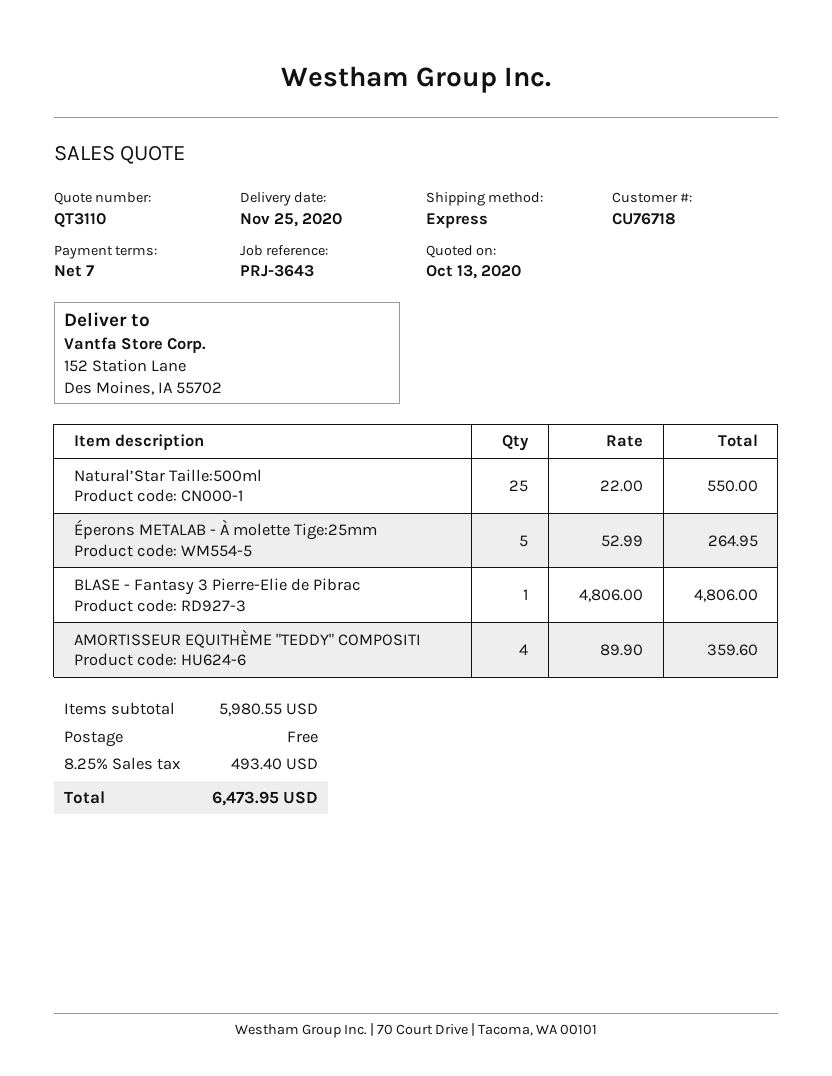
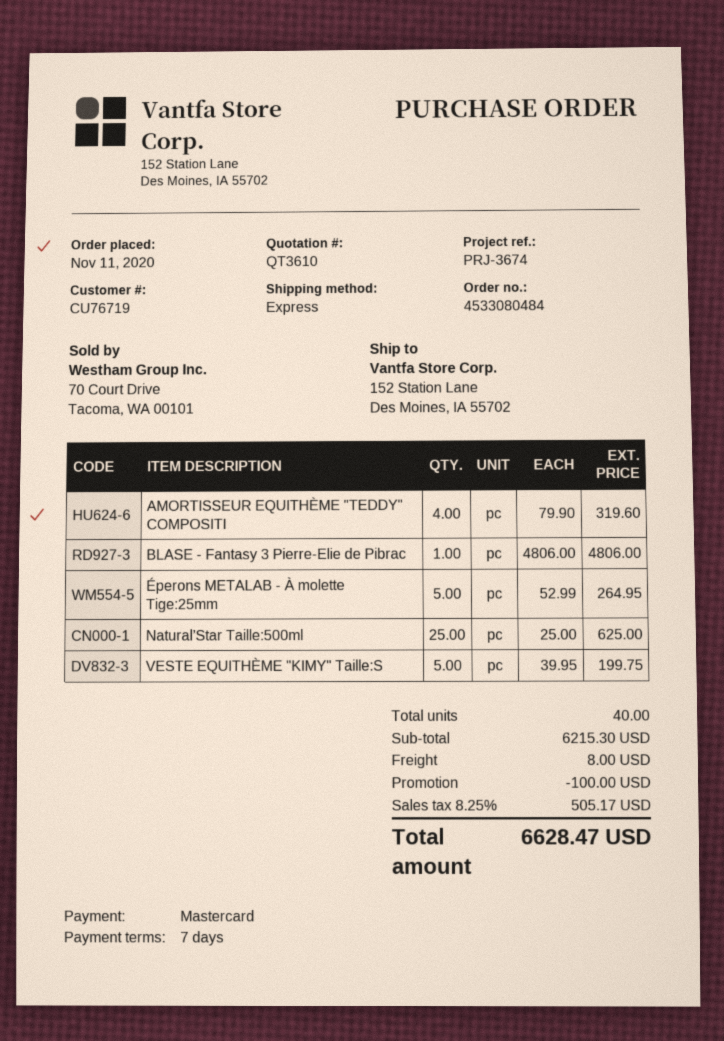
quote number: QT3110 -> QT3610
customer number: CU76718 -> CU76719
reference: PRJ-3643 -> PRJ-3674
Natural’Star Taille:500ml: 25 x 22.00 = 550.00 -> 25 x 25.00 = 625.00
AMORTISSEUR EQUITHÈME "TEDDY" COMPOSITI: 4 x 89.90 = 359.60 -> 4 x 79.90 = 319.60
VESTE EQUITHÈME "KIMY" Taille:S: none -> 5 x 39.95 = 199.75
subtotal: 5980.55 -> 6215.30
discount: none -> 100.00
shipping: 0.00 -> 8.00
tax: 8.25% = 493.40 -> 8.25% = 505.17
total: 6473.95 -> 6628.47

